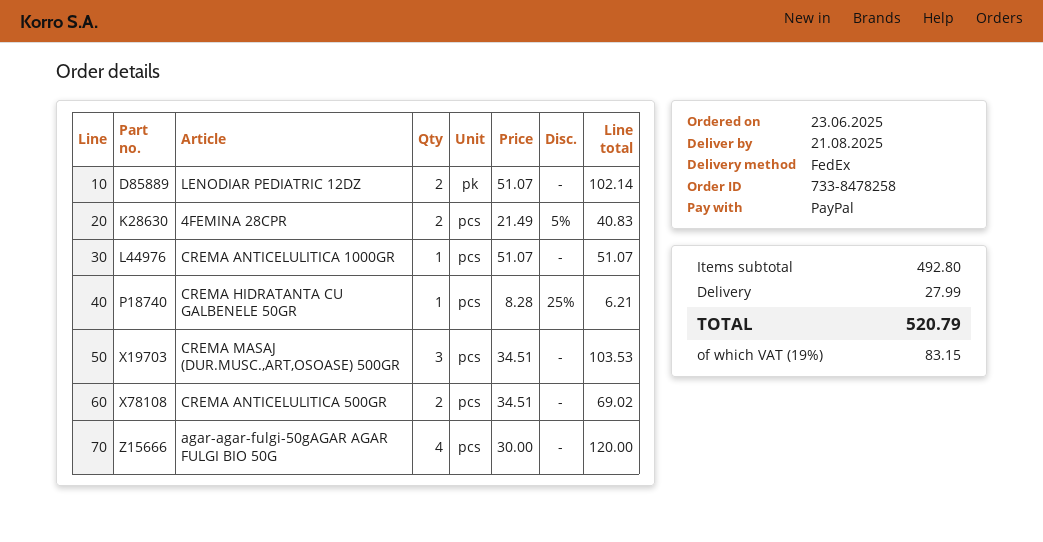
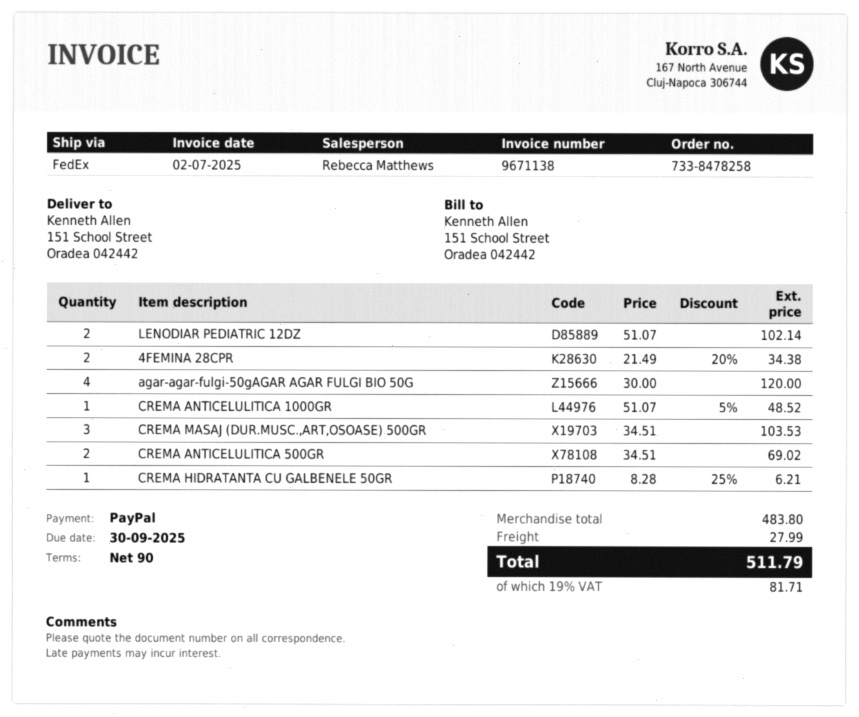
4FEMINA 28CPR: 2 x 21.49 - 5% = 40.83 -> 2 x 21.49 - 20% = 34.38
CREMA ANTICELULITICA 1000GR: 1 x 51.07 = 51.07 -> 1 x 51.07 - 5% = 48.52
subtotal: 492.80 -> 483.80
tax: 19% = 83.15 -> 19% = 81.71
total: 520.79 -> 511.79

